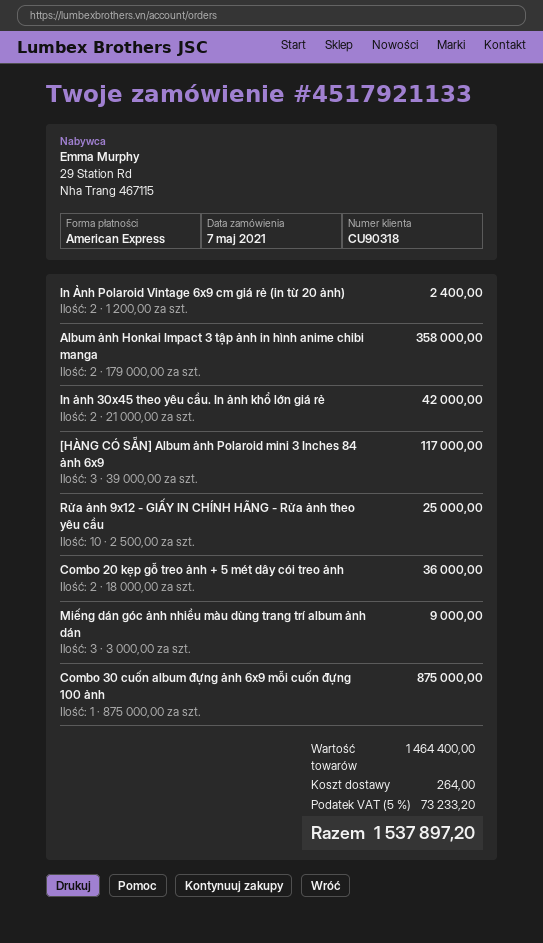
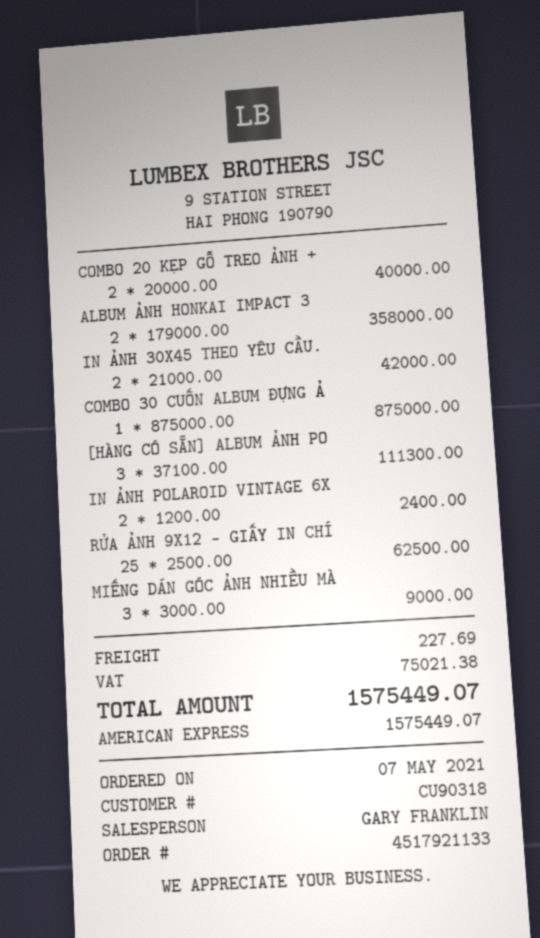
[HÀNG CÓ SẴN] Album ảnh Polaroid mini 3 Inches 84 ảnh 6x9: 3 x 39000.00 = 117000.00 -> 3 x 37100.00 = 111300.00
Rửa ảnh 9x12 - GIẤY IN CHÍNH HÃNG - Rửa ảnh theo yêu cầu: 10 x 2500.00 = 25000.00 -> 25 x 2500.00 = 62500.00
Combo 20 kẹp gỗ treo ảnh + 5 mét dây cói treo ảnh: 2 x 18000.00 = 36000.00 -> 2 x 20000.00 = 40000.00
shipping: 264.00 -> 227.69
tax: 73233.20 -> 75021.38
total: 1537897.20 -> 1575449.07

